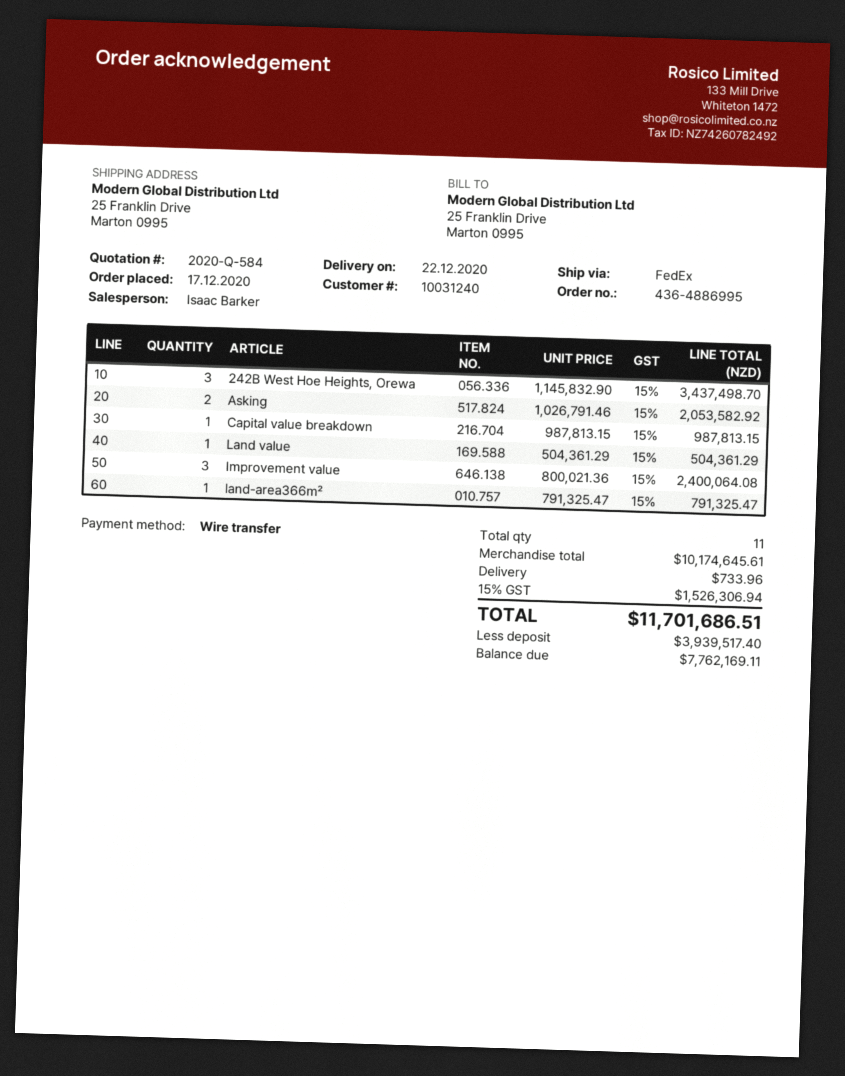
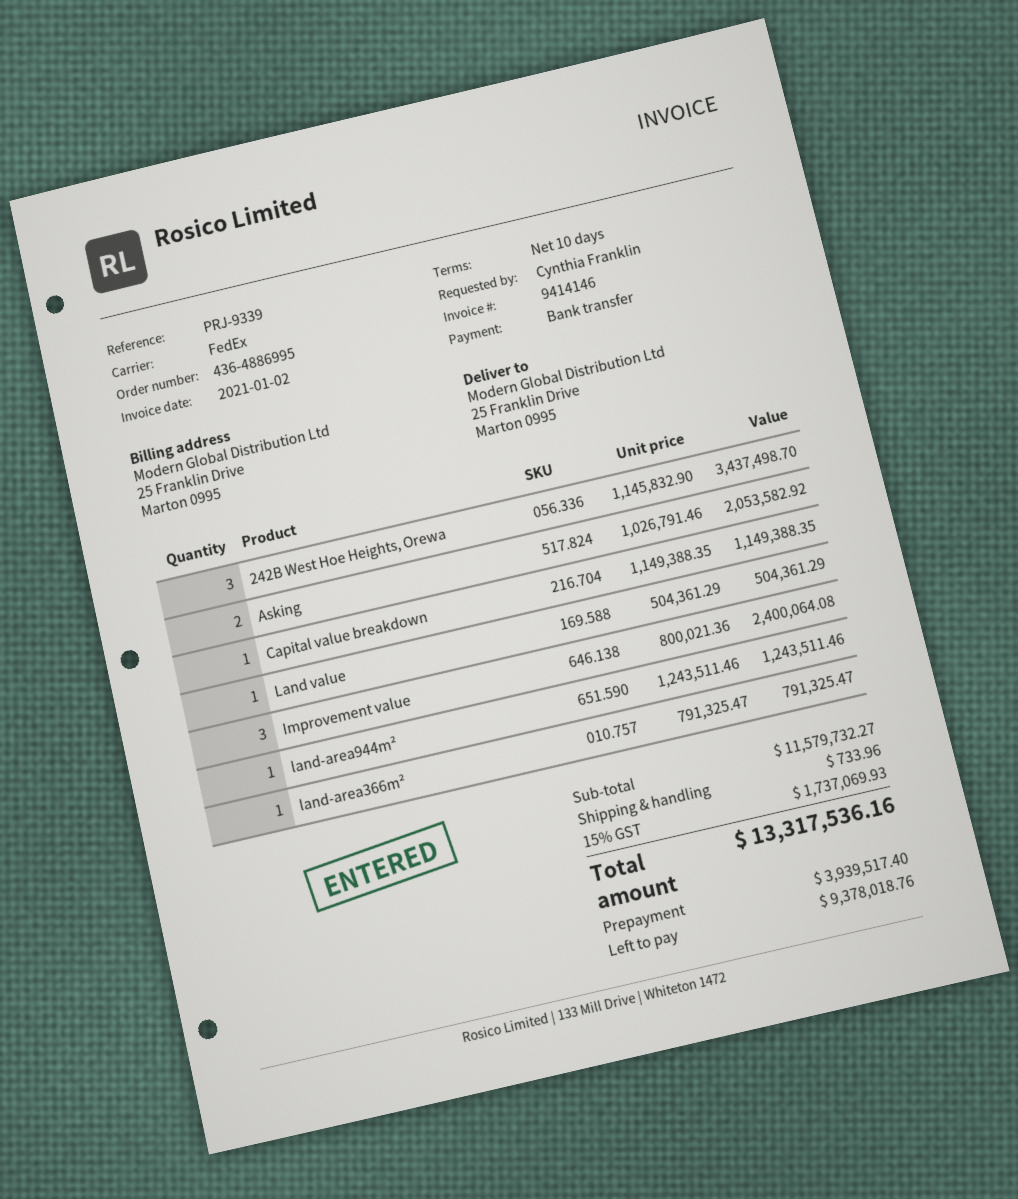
Capital value breakdown: 1 x 987813.15 = 987813.15 -> 1 x 1149388.35 = 1149388.35
land-area944m²: none -> 1 x 1243511.46 = 1243511.46
subtotal: 10174645.61 -> 11579732.27
tax: 15% = 1526306.94 -> 15% = 1737069.93
total: 11701686.51 -> 13317536.16
balance: 7762169.11 -> 9378018.76

